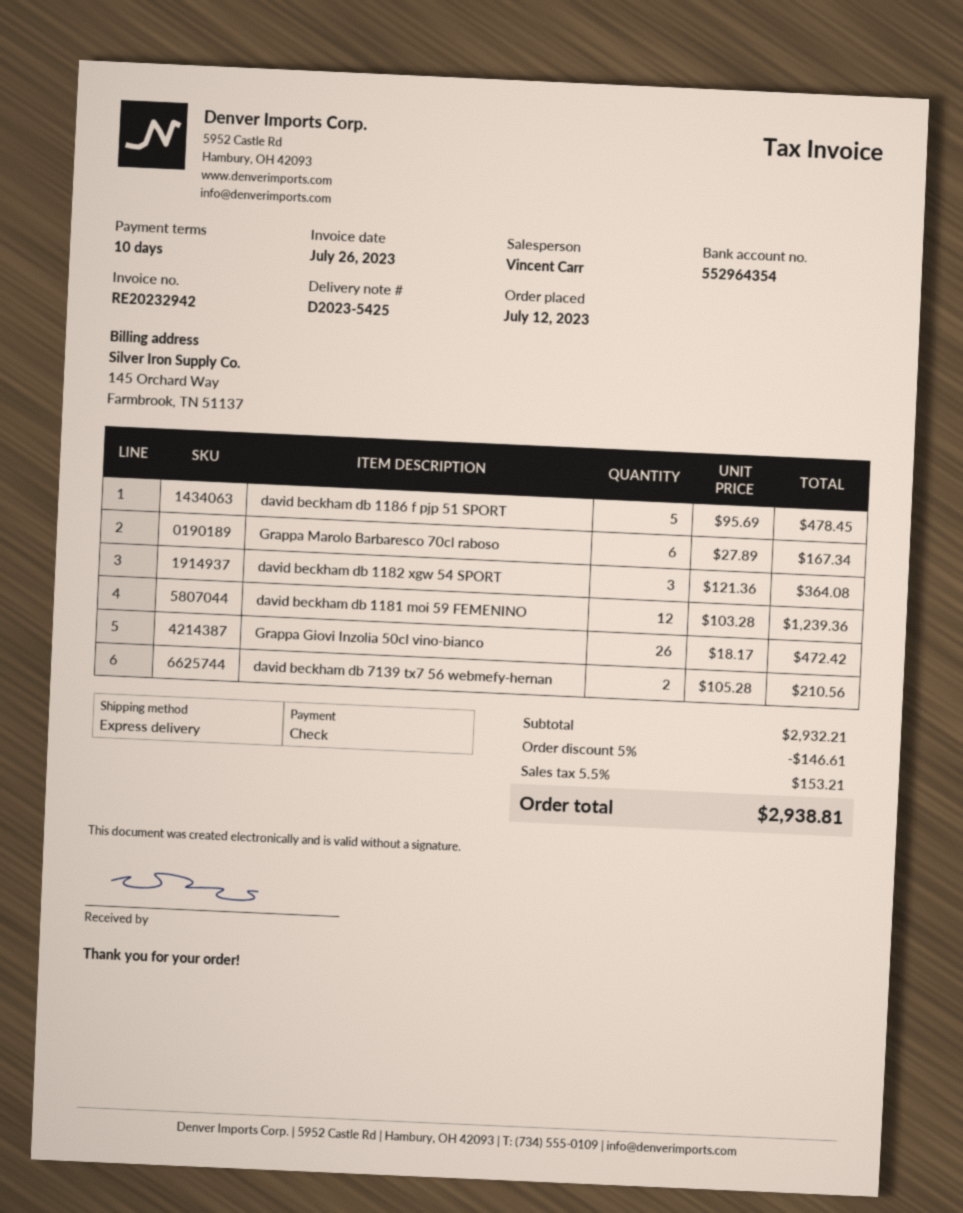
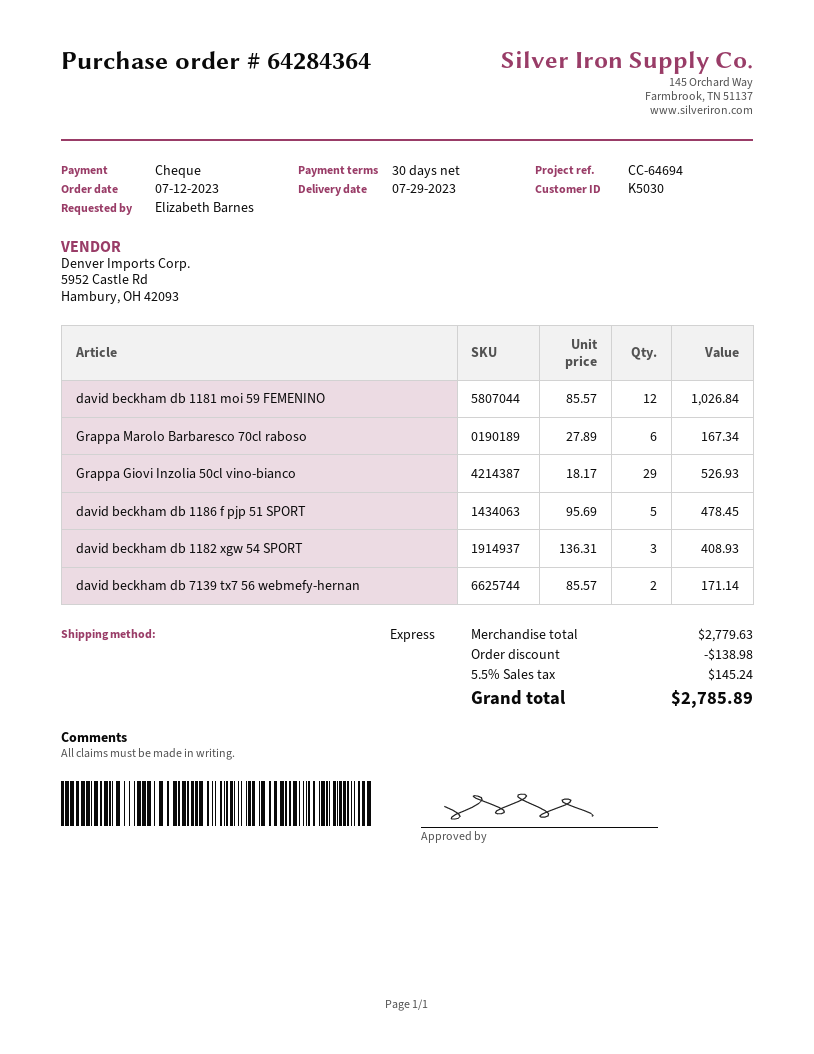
payment terms: 10 days -> 30 days
david beckham db 1182 xgw 54 SPORT: 3 x 121.36 = 364.08 -> 3 x 136.31 = 408.93
david beckham db 1181 moi 59 FEMENINO: 12 x 103.28 = 1239.36 -> 12 x 85.57 = 1026.84
Grappa Giovi Inzolia 50cl vino-bianco: 26 x 18.17 = 472.42 -> 29 x 18.17 = 526.93
david beckham db 7139 tx7 56 webmefy-hernan: 2 x 105.28 = 210.56 -> 2 x 85.57 = 171.14
subtotal: 2932.21 -> 2779.63
discount: 146.61 -> 138.98
tax: 5.5% = 153.21 -> 5.5% = 145.24
total: 2938.81 -> 2785.89

